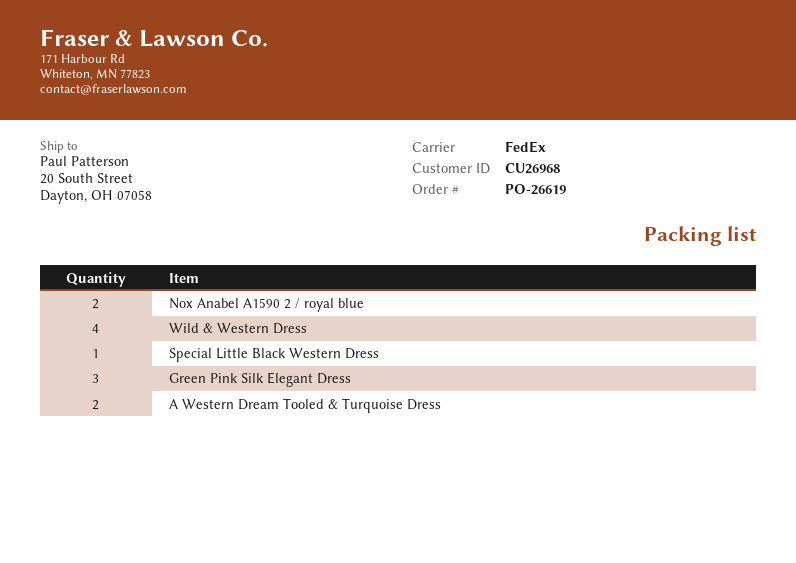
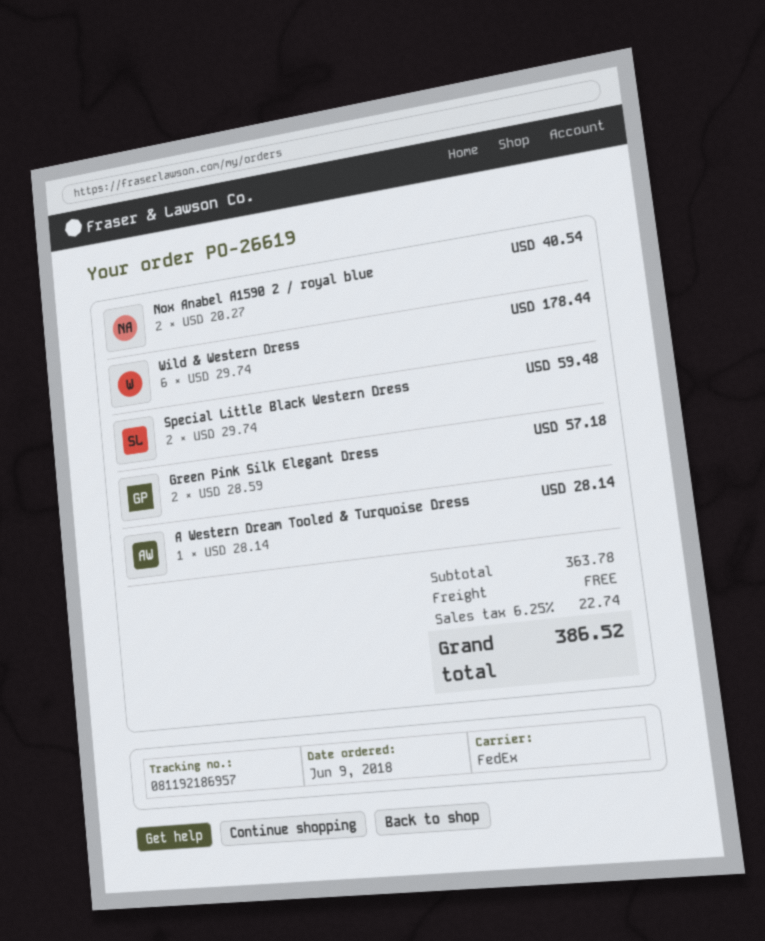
Wild & Western Dress: 4 -> 6
Special Little Black Western Dress: 1 -> 2
Green Pink Silk Elegant Dress: 3 -> 2
A Western Dream Tooled & Turquoise Dress: 2 -> 1

